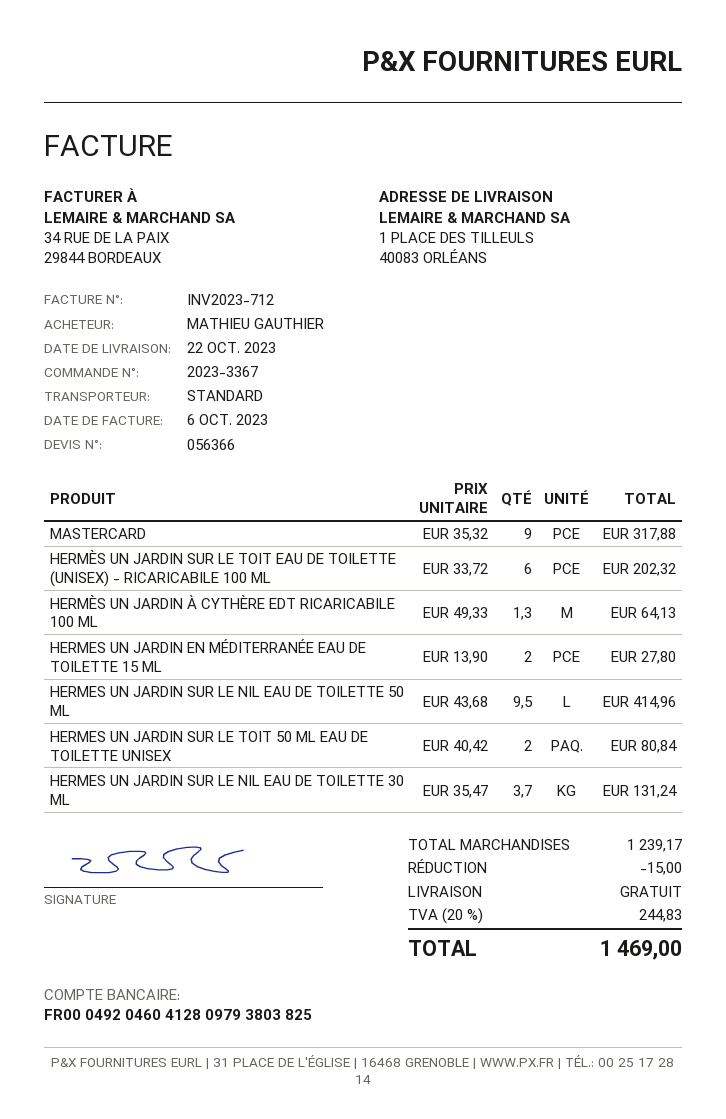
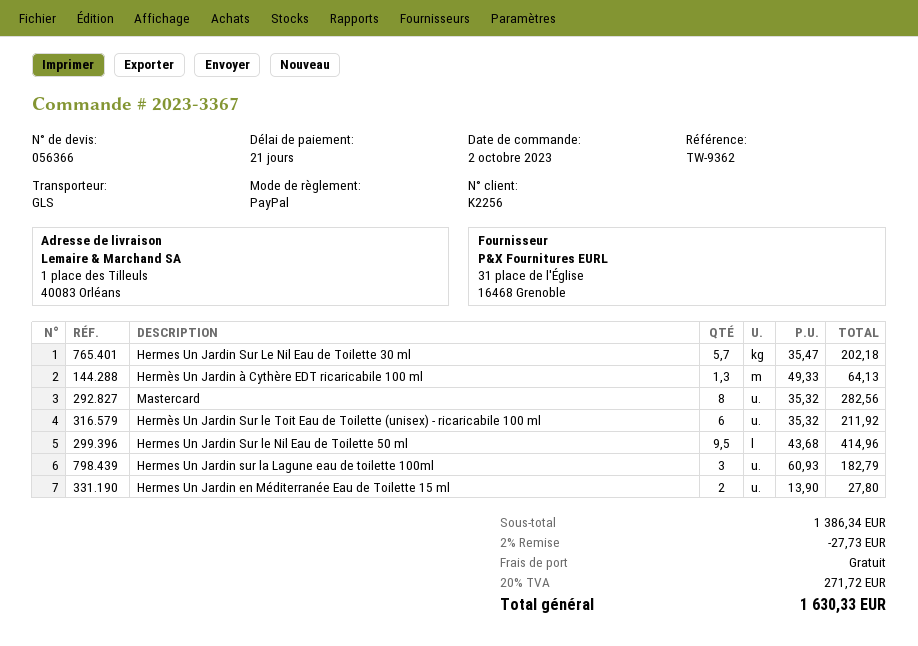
shipping method: standard -> GLS
MASTERCARD: 9 x 35.32 = 317.88 -> 8 x 35.32 = 282.56
HERMÈS UN JARDIN SUR LE TOIT EAU DE TOILETTE (UNISEX) - RICARICABILE 100 ML: 6 x 33.72 = 202.32 -> 6 x 35.32 = 211.92
HERMES UN JARDIN SUR LE TOIT 50 ML EAU DE TOILETTE UNISEX: 2 x 40.42 = 80.84 -> none
HERMES UN JARDIN SUR LE NIL EAU DE TOILETTE 30 ML: 3.7 x 35.47 = 131.24 -> 5.7 x 35.47 = 202.18
Hermes Un Jardin sur la Lagune eau de toilette 100ml: none -> 3 x 60.93 = 182.79
subtotal: 1239.17 -> 1386.34
discount: 15.00 -> 27.73
tax: 20% = 244.83 -> 20% = 271.72
total: 1469.00 -> 1630.33

